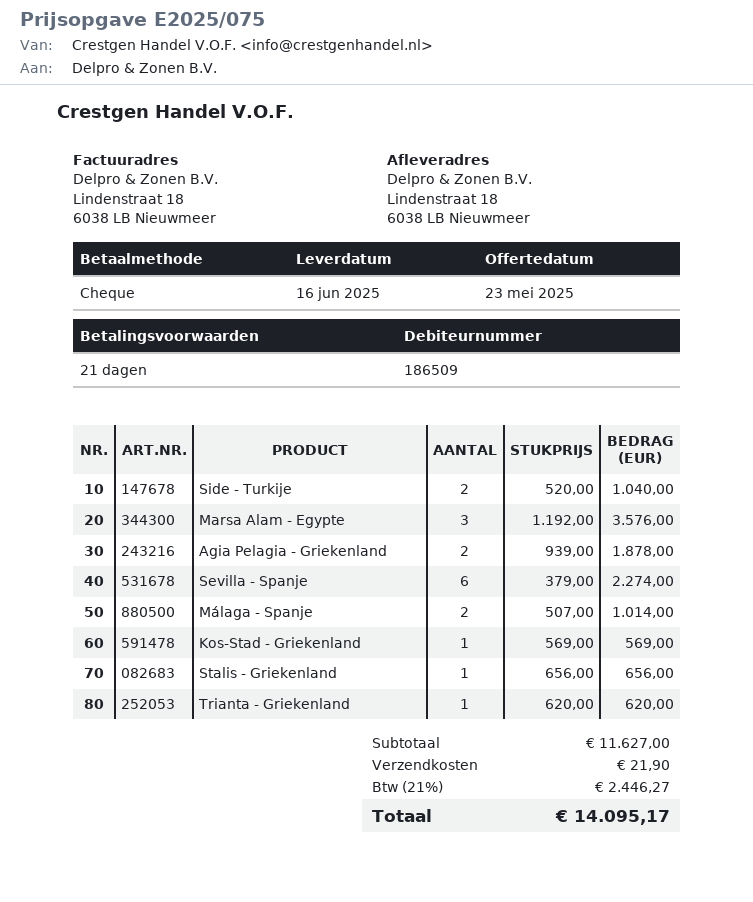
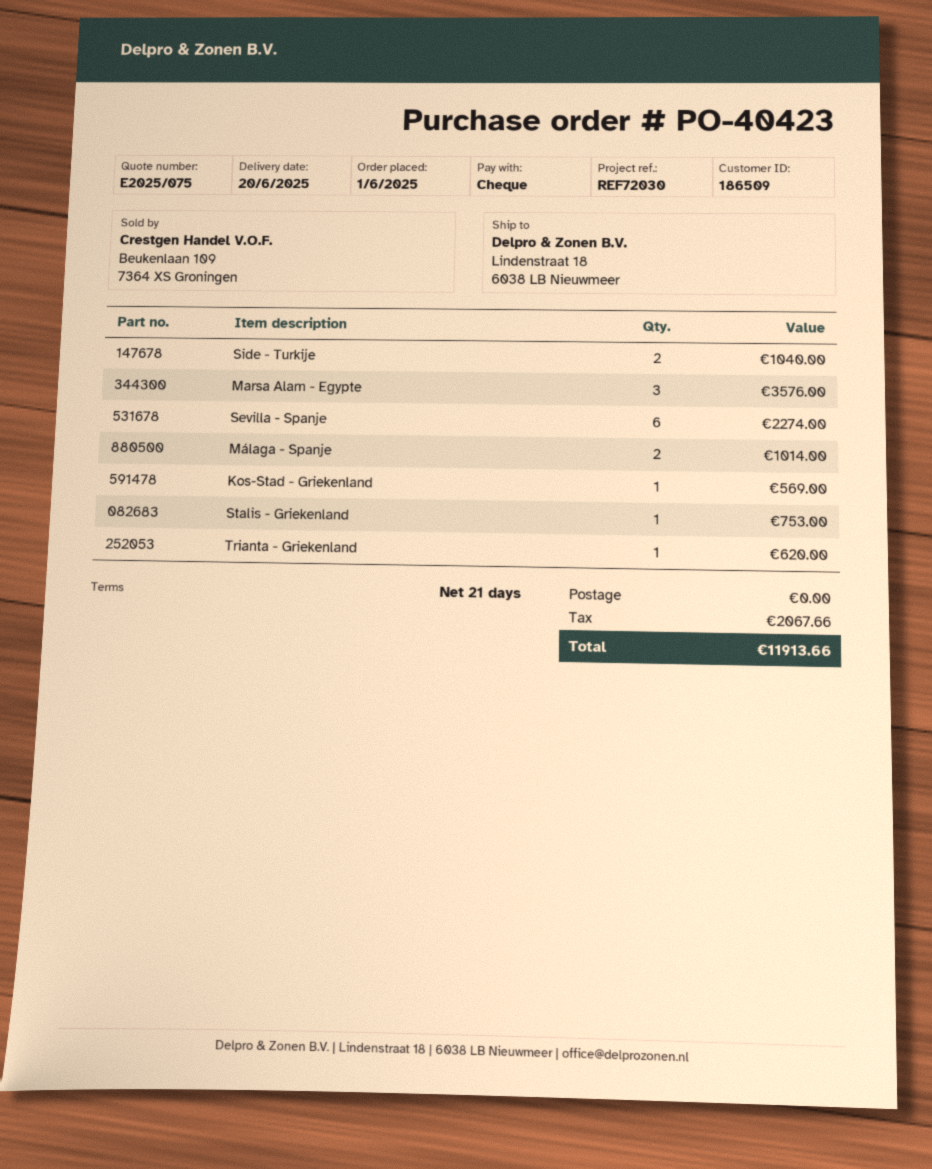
delivery date: 2025-06-16 -> 2025-06-20
Agia Pelagia - Griekenland: 2 for 1878.00 -> none
Stalis - Griekenland: 1 for 656.00 -> 1 for 753.00
shipping: 21.90 -> 0.00
tax: 2446.27 -> 2067.66
total: 14095.17 -> 11913.66

